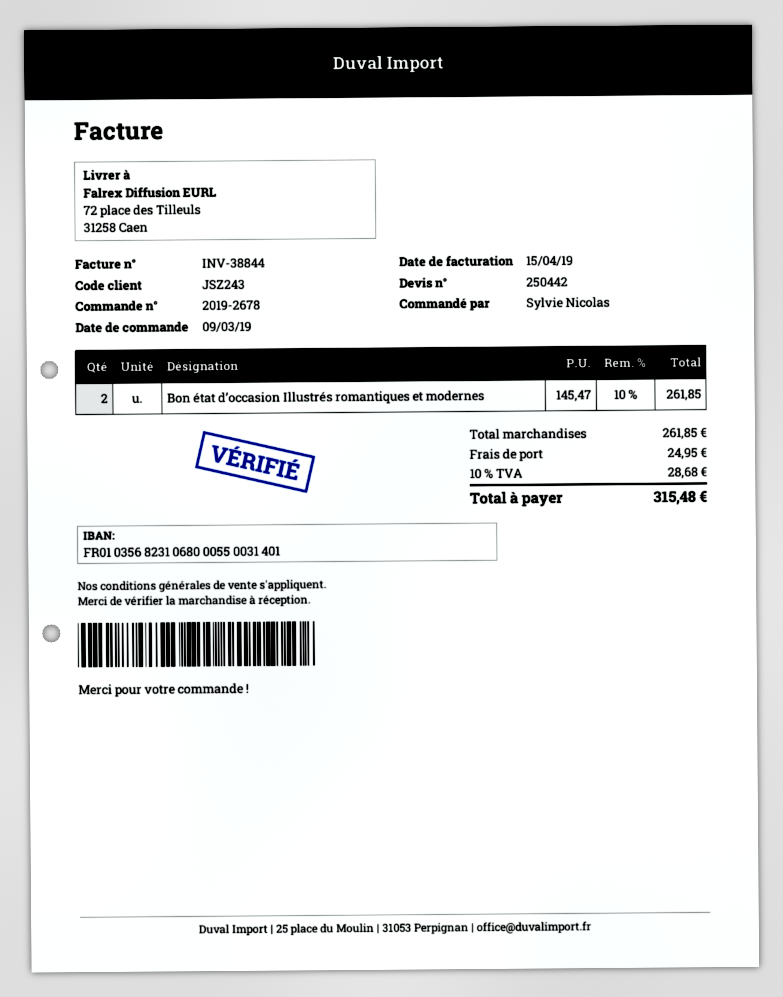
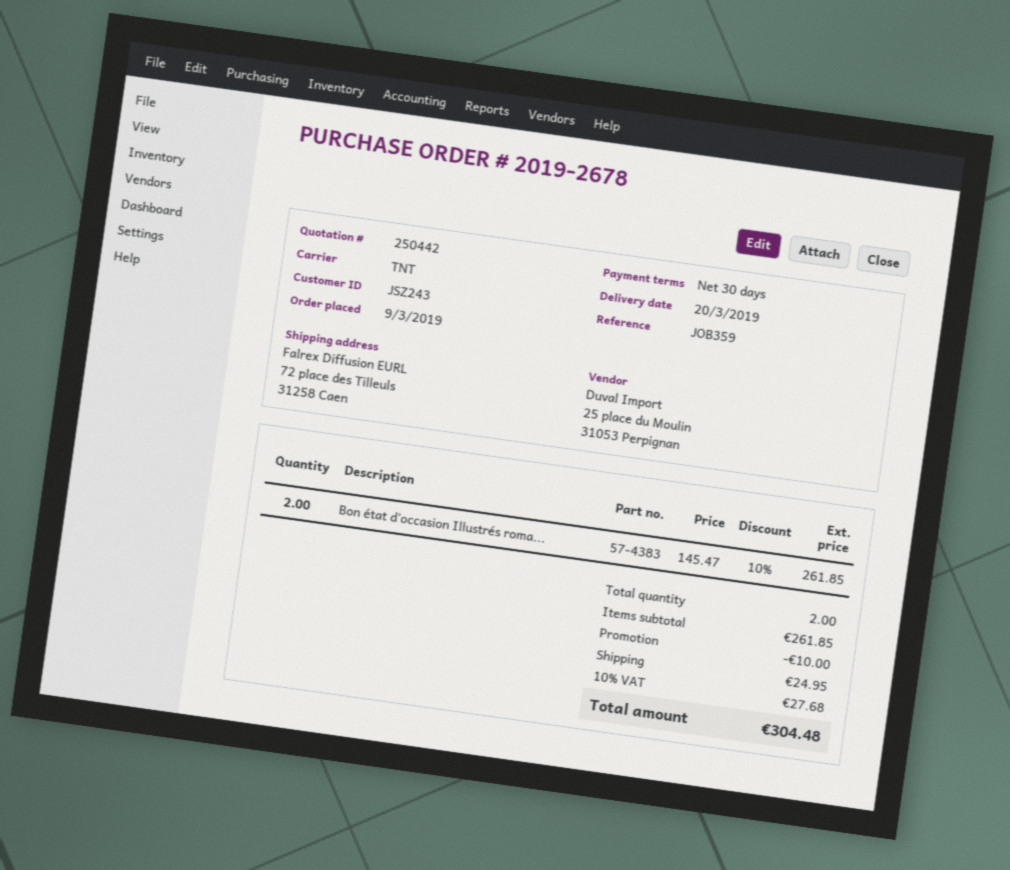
discount: none -> 10.00
tax: 10% = 28.68 -> 10% = 27.68
total: 315.48 -> 304.48

